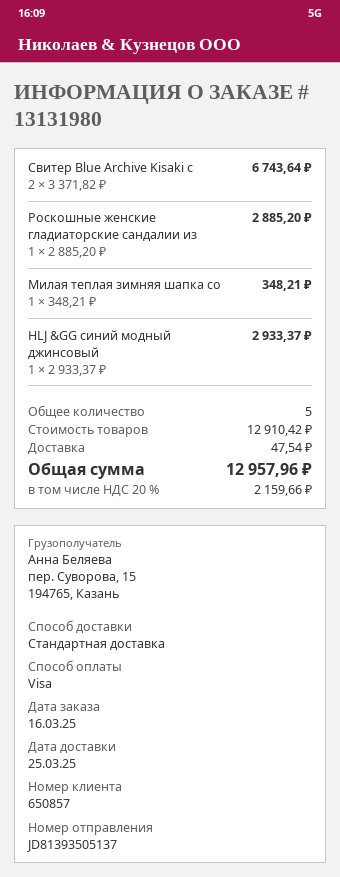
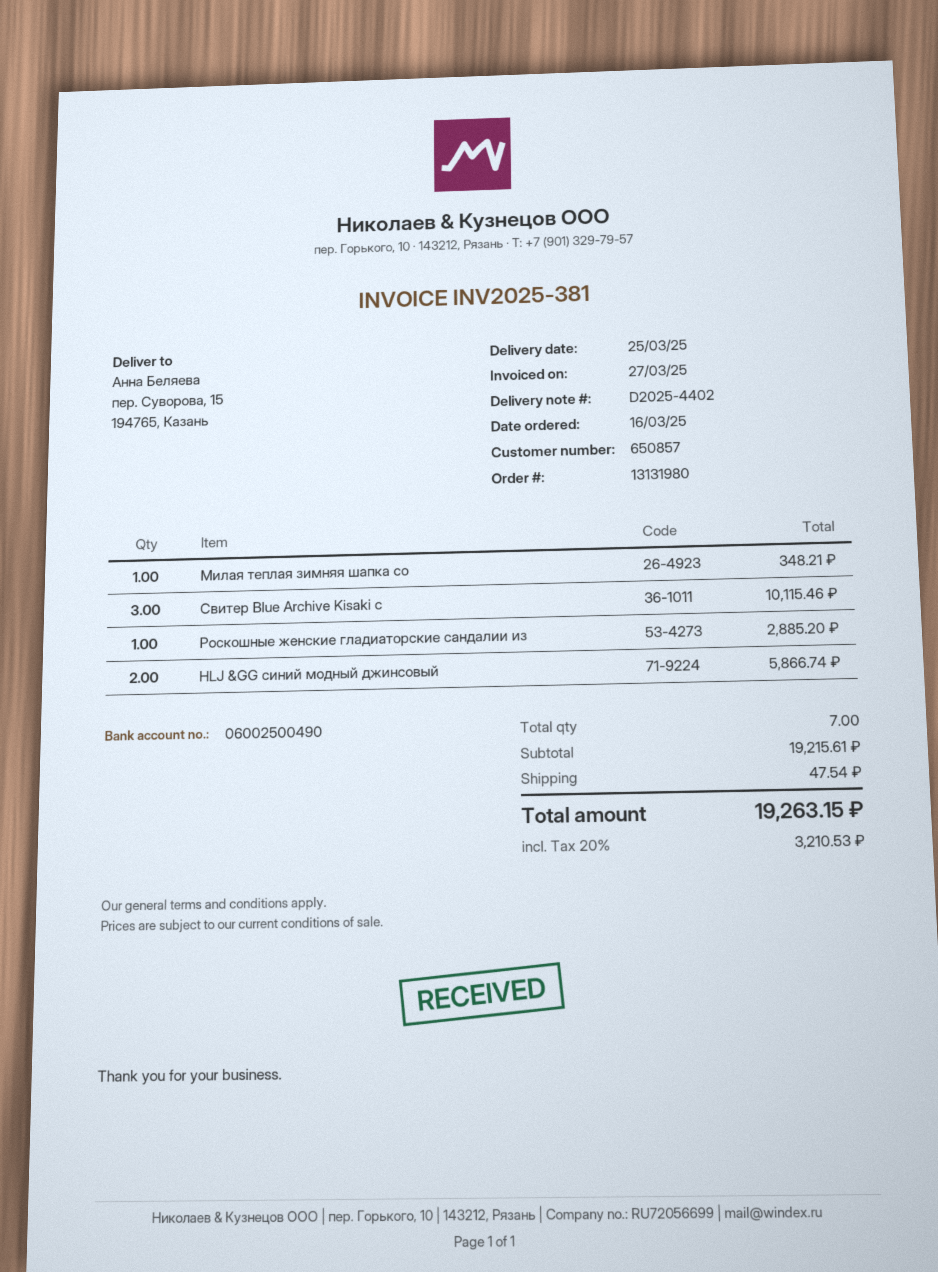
Свитер Blue Archive Kisaki с: 2 for 6743.64 -> 3 for 10115.46
HLJ &GG синий модный джинсовый: 1 for 2933.37 -> 2 for 5866.74
total quantity: 5 -> 7
subtotal: 12910.42 -> 19215.61
tax: 20% = 2159.66 -> 20% = 3210.53
total: 12957.96 -> 19263.15

